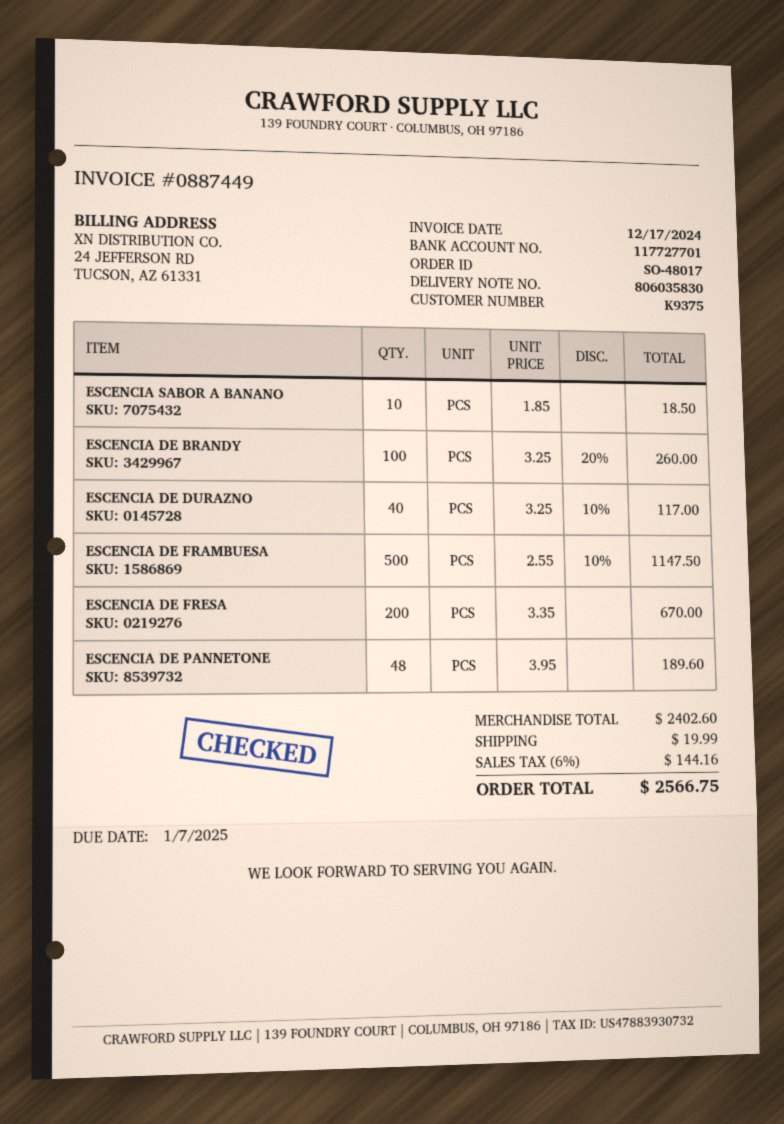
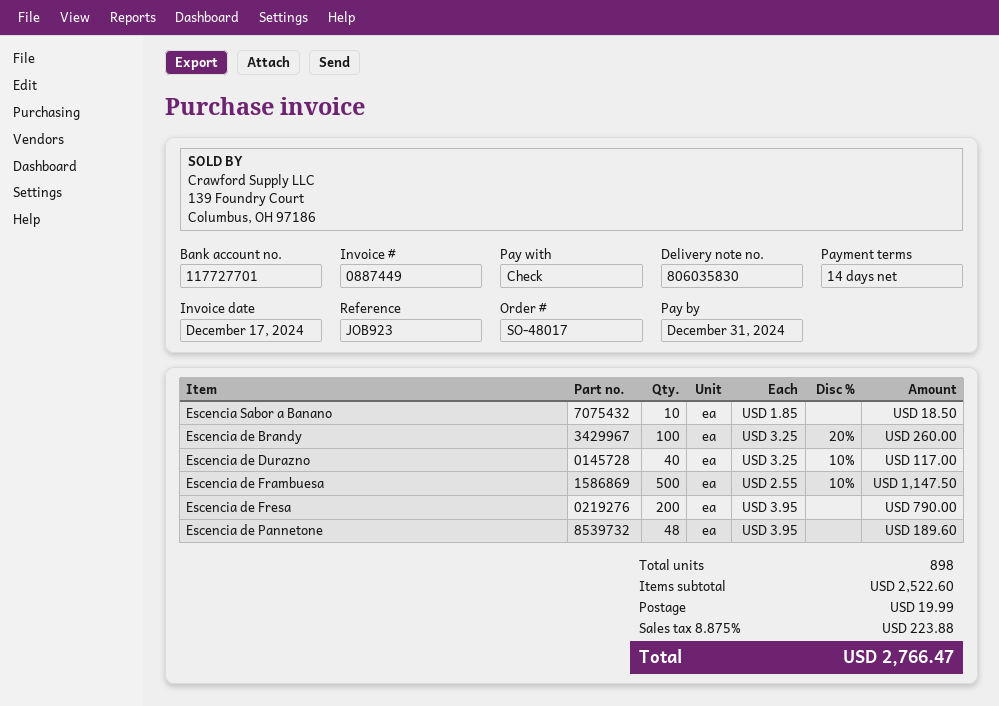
due date: 2025-01-07 -> 2024-12-31
ESCENCIA DE FRESA: 200 x 3.35 = 670.00 -> 200 x 3.95 = 790.00
subtotal: 2402.60 -> 2522.60
tax: 6% = 144.16 -> 8.875% = 223.88
total: 2566.75 -> 2766.47

